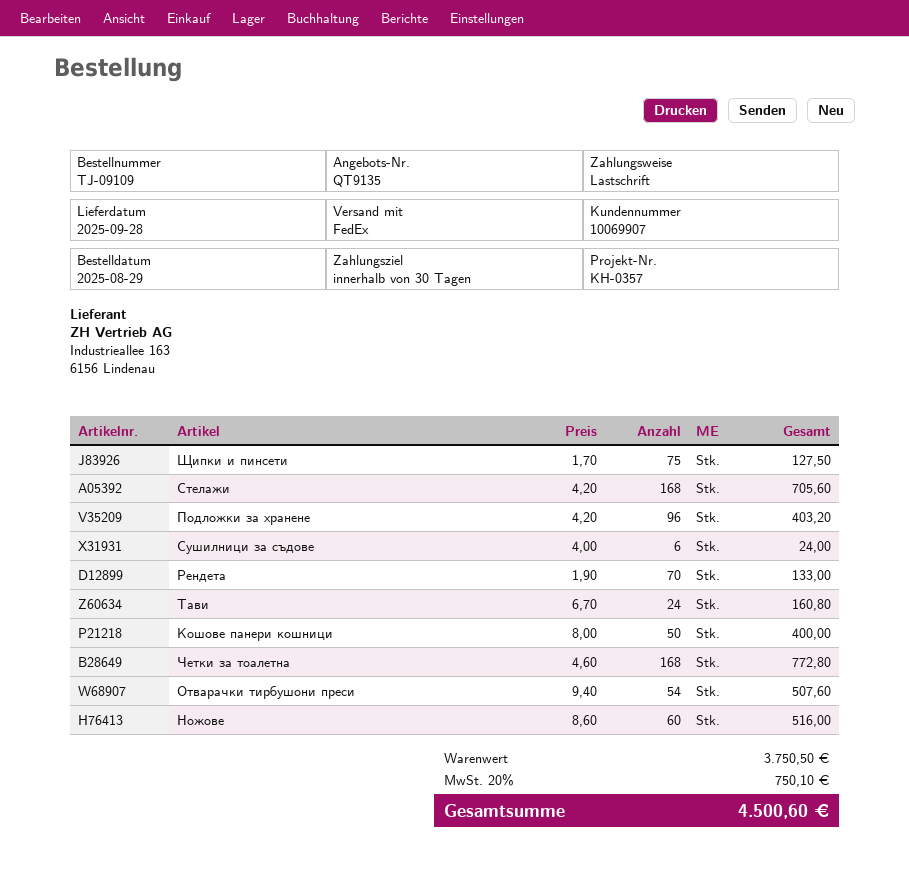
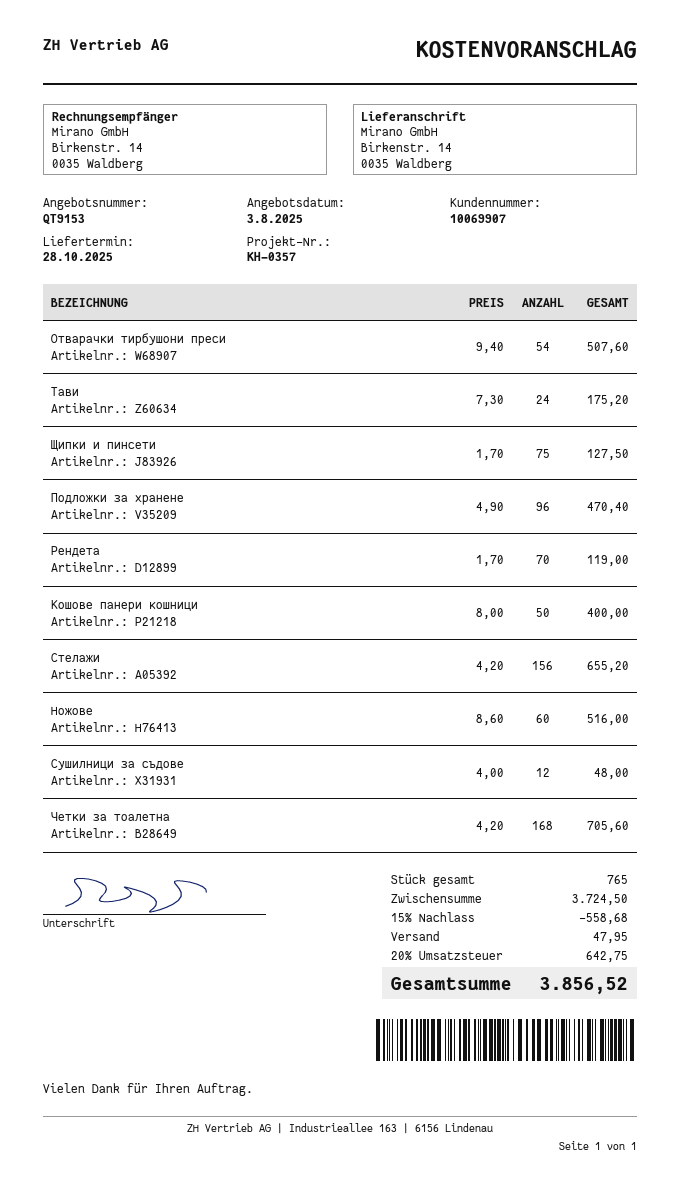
quote number: QT9135 -> QT9153
delivery date: 2025-09-28 -> 2025-10-28
Стелажи: 168 x 4.20 = 705.60 -> 156 x 4.20 = 655.20
Подложки за хранене: 96 x 4.20 = 403.20 -> 96 x 4.90 = 470.40
Сушилници за съдове: 6 x 4.00 = 24.00 -> 12 x 4.00 = 48.00
Рендета: 70 x 1.90 = 133.00 -> 70 x 1.70 = 119.00
Тави: 24 x 6.70 = 160.80 -> 24 x 7.30 = 175.20
Четки за тоалетна: 168 x 4.60 = 772.80 -> 168 x 4.20 = 705.60
subtotal: 3750.50 -> 3724.50
discount: none -> 15% = 558.68
shipping: none -> 47.95
tax: 20% = 750.10 -> 20% = 642.75
total: 4500.60 -> 3856.52

